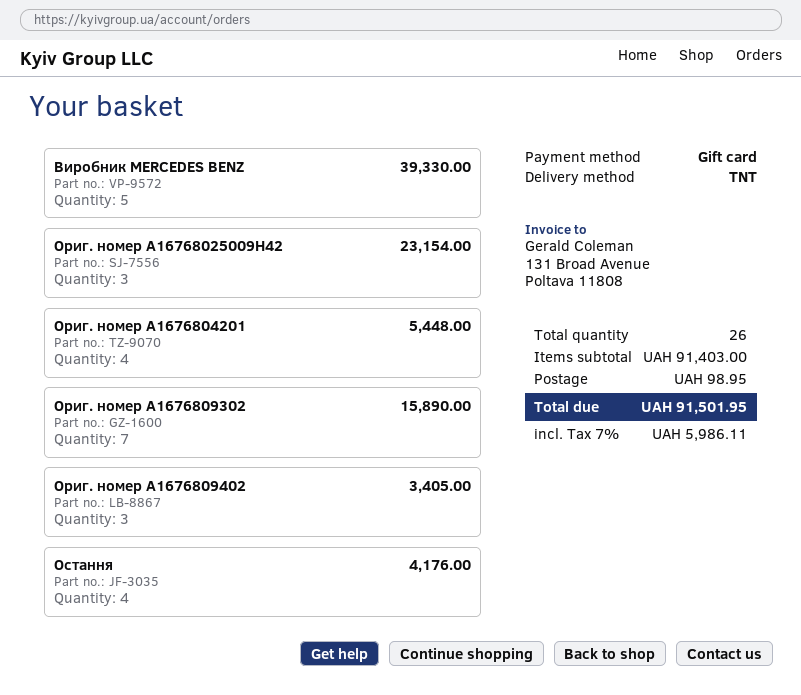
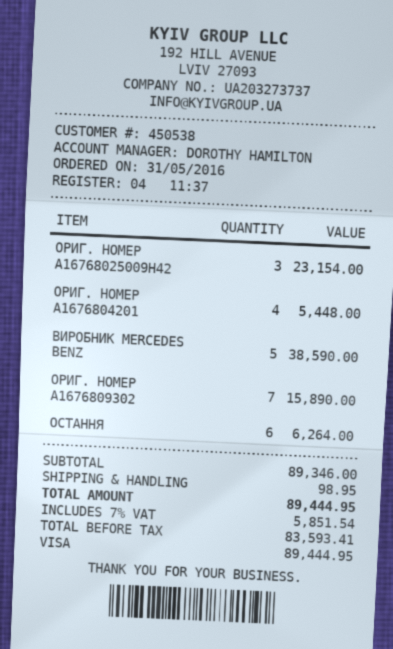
payment method: gift card -> Visa
Виробник MERCEDES BENZ: 5 for 39330.00 -> 5 for 38590.00
Ориг. номер A1676809402: 3 for 3405.00 -> none
Остання: 4 for 4176.00 -> 6 for 6264.00
subtotal: 91403.00 -> 89346.00
tax: 7% = 5986.11 -> 7% = 5851.54
total: 91501.95 -> 89444.95

